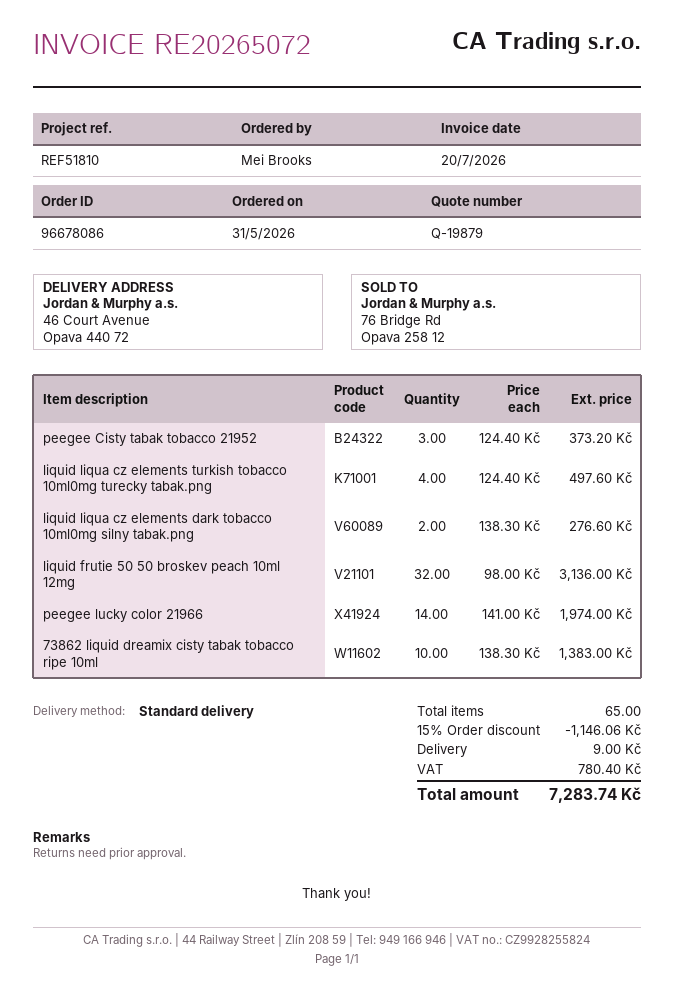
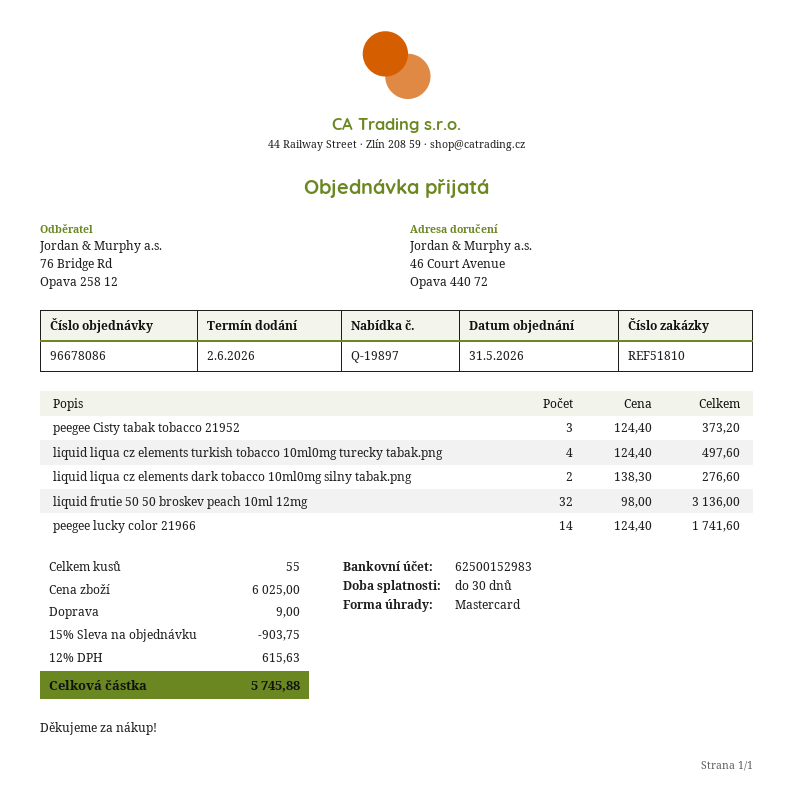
quote number: Q-19879 -> Q-19897
peegee lucky color 21966: 14 x 141.00 = 1974.00 -> 14 x 124.40 = 1741.60
73862 liquid dreamix cisty tabak tobacco ripe 10ml: 10 x 138.30 = 1383.00 -> none
total quantity: 65 -> 55
discount: 15% = 1146.06 -> 15% = 903.75
tax: 780.40 -> 615.63
total: 7283.74 -> 5745.88

